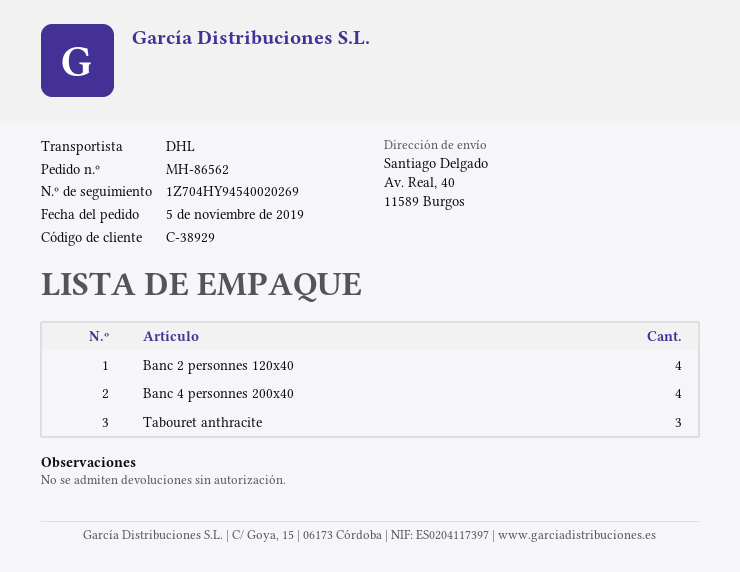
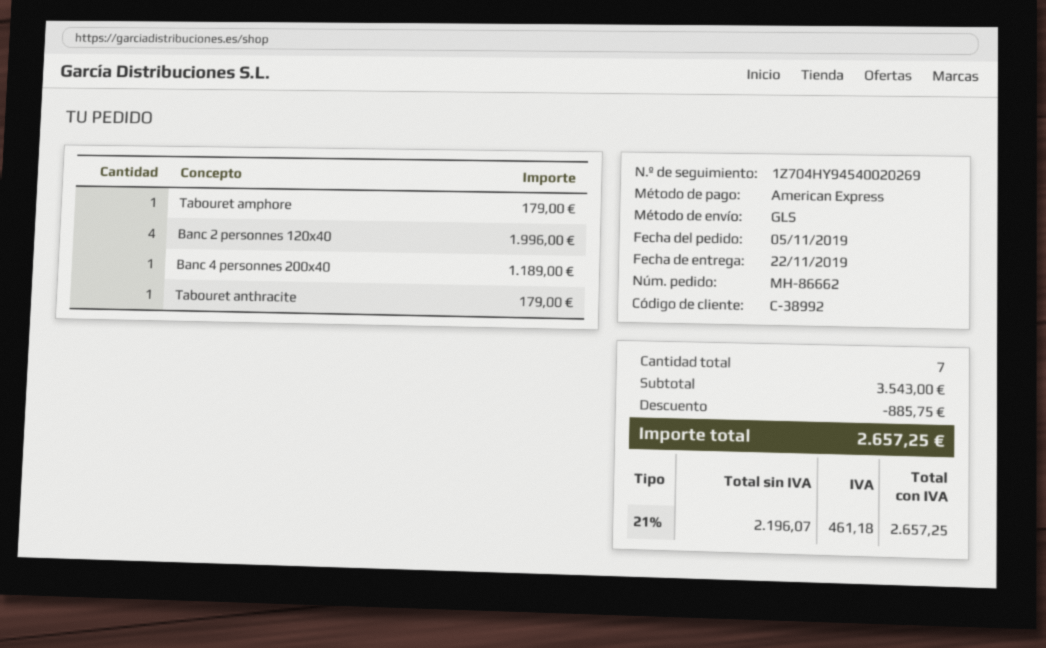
order number: MH-86562 -> MH-86662
customer number: C-38929 -> C-38992
shipping method: DHL -> GLS
Banc 4 personnes 200x40: 4 -> 1
Tabouret anthracite: 3 -> 1
Tabouret amphore: none -> 1

